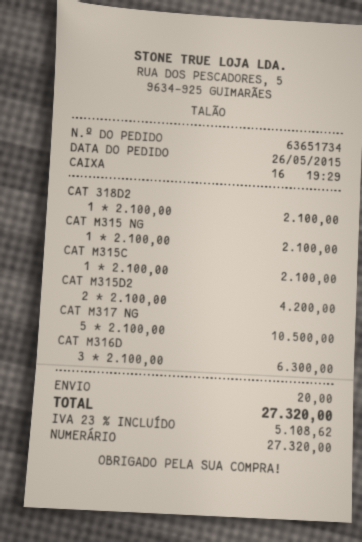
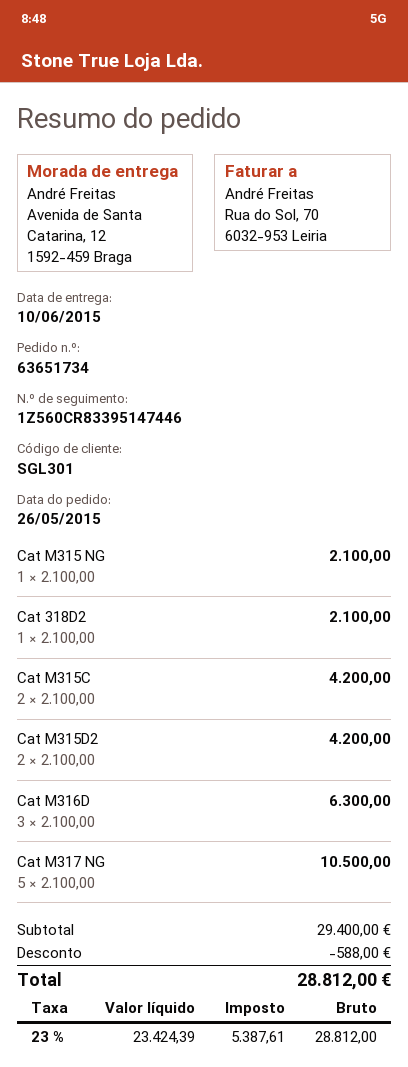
CAT M315C: 1 x 2100.00 = 2100.00 -> 2 x 2100.00 = 4200.00
discount: none -> 588.00
shipping: 20.00 -> none
tax: 23% = 5108.62 -> 23% = 5387.61
total: 27320.00 -> 28812.00

